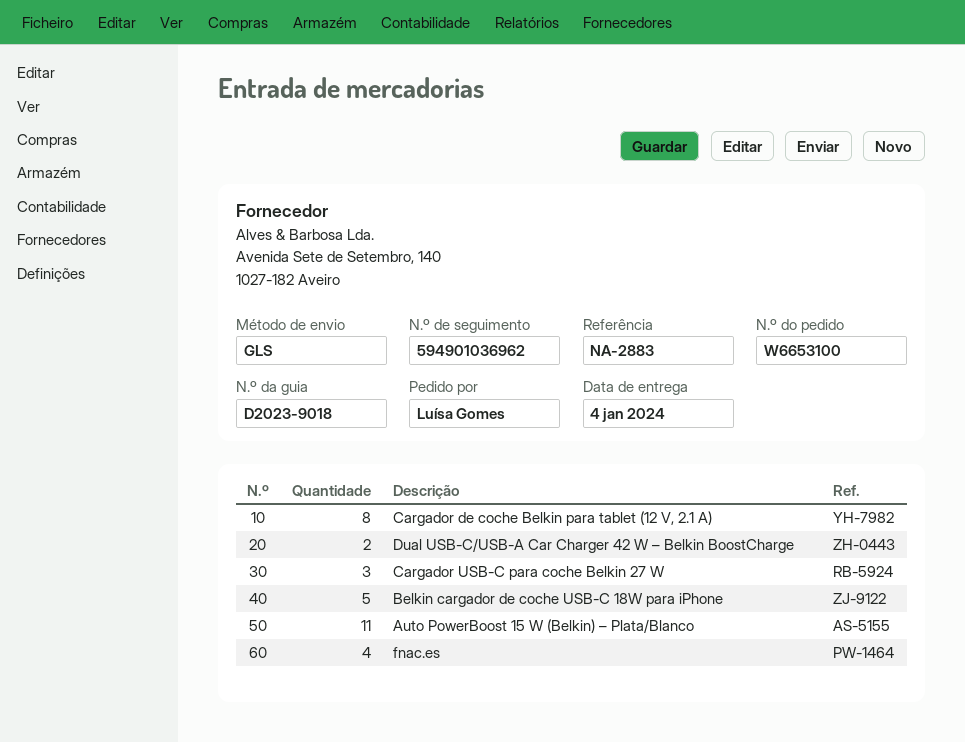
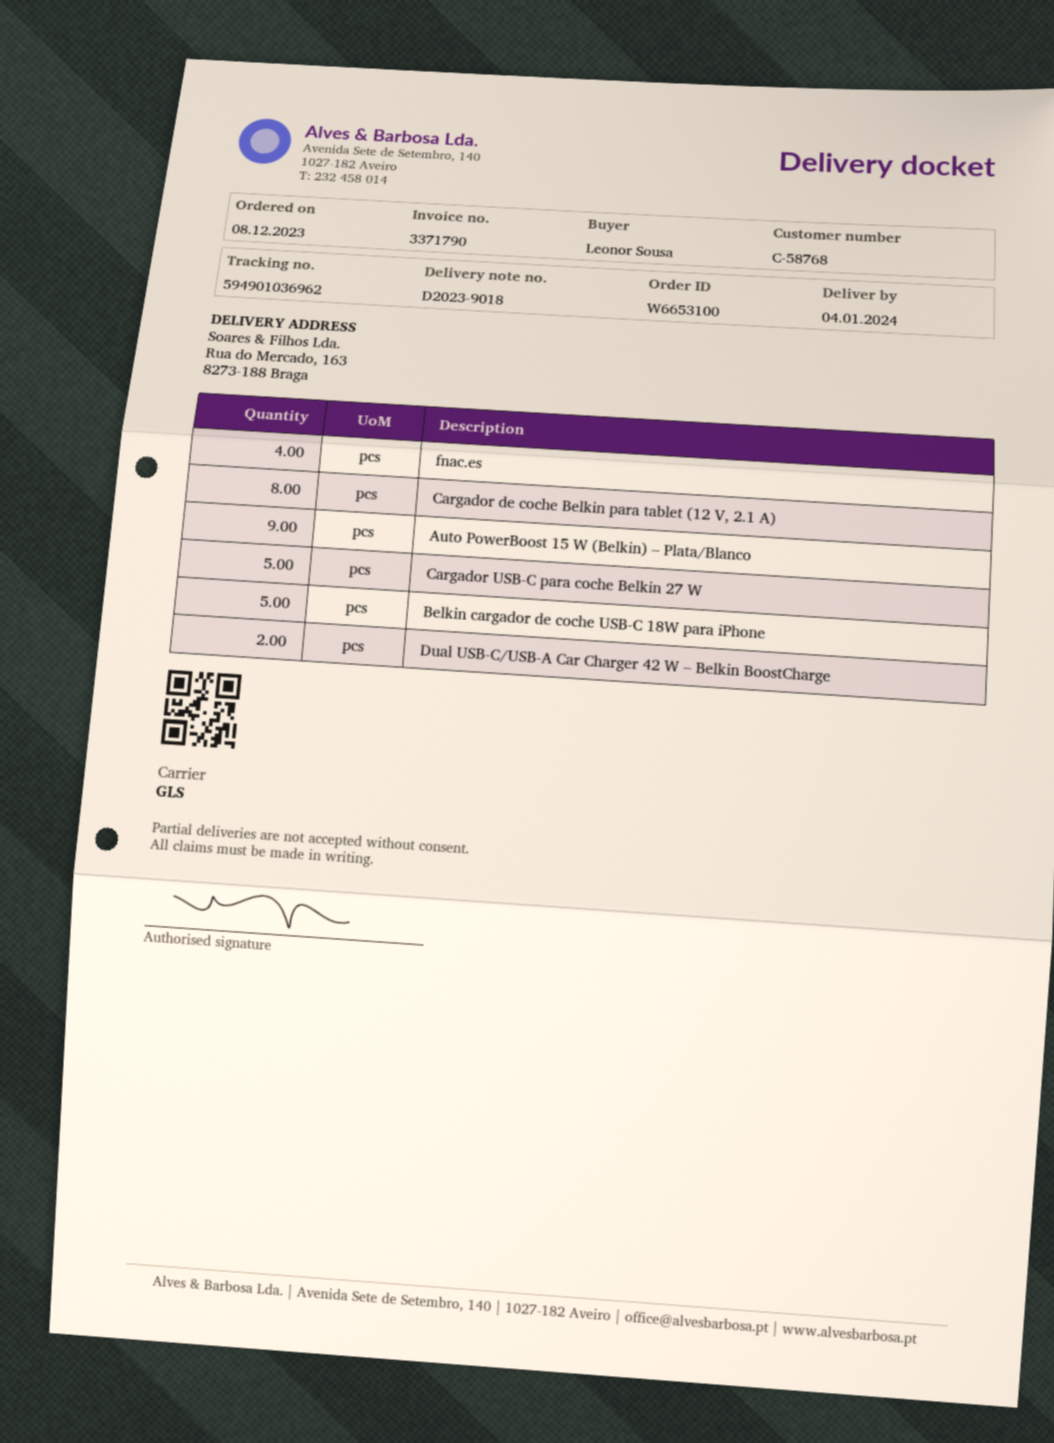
ordered by: Luísa Gomes -> Leonor Sousa
Cargador USB-C para coche Belkin 27 W: 3 -> 5
Auto PowerBoost 15 W (Belkin) – Plata/Blanco: 11 -> 9

